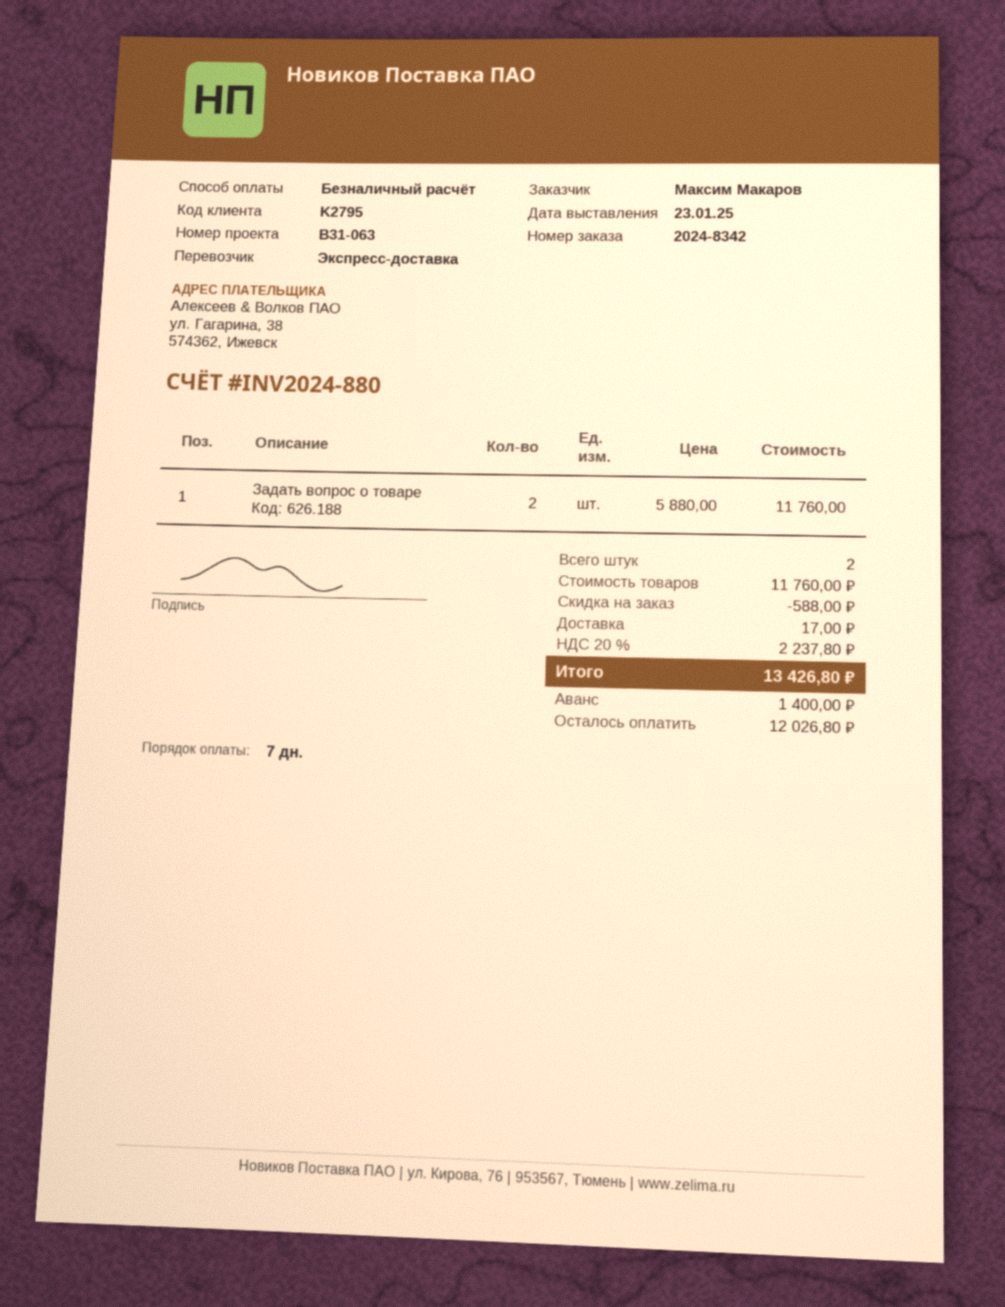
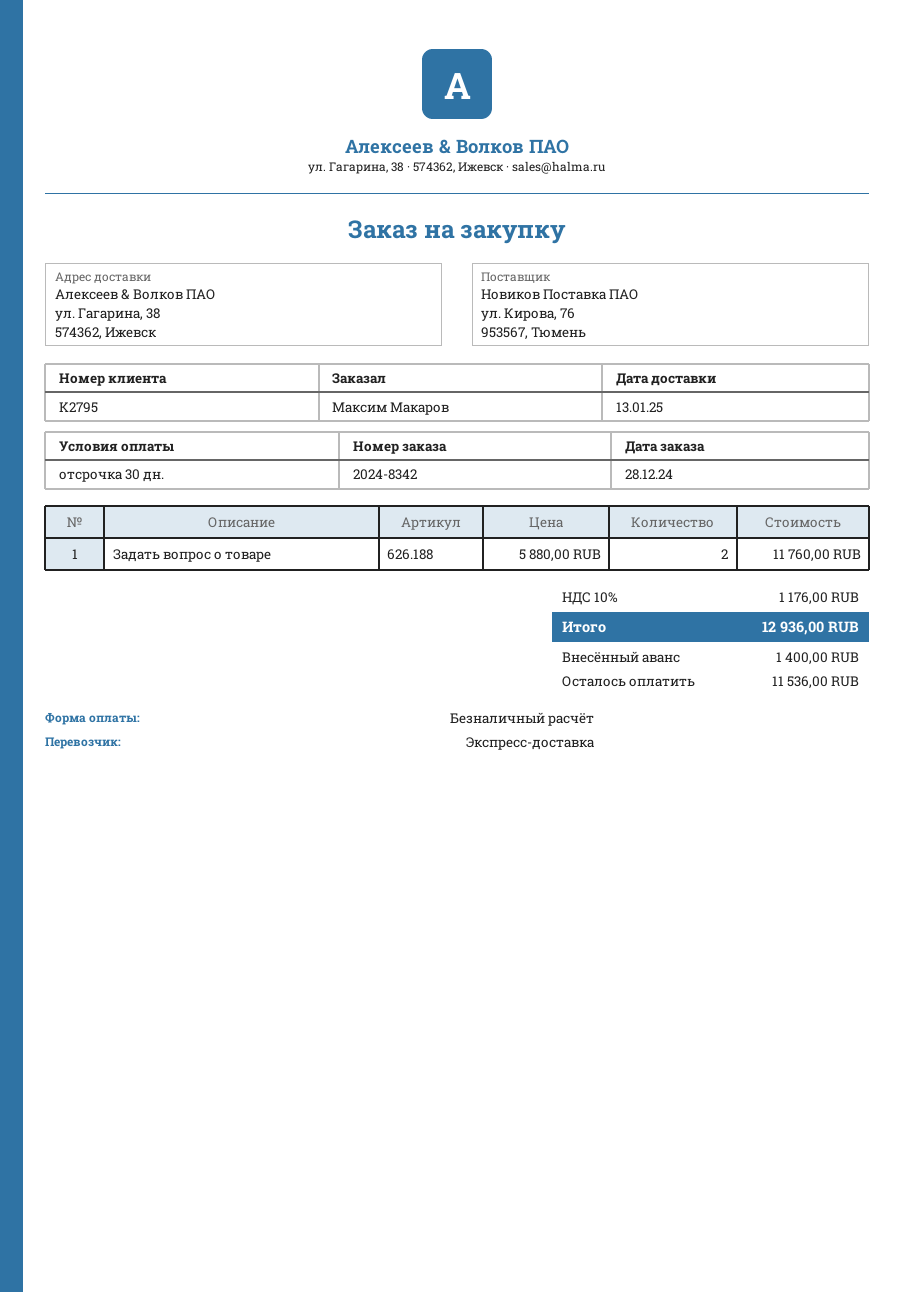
payment terms: 7 days -> 30 days
discount: 588.00 -> none
shipping: 17.00 -> none
tax: 20% = 2237.80 -> 10% = 1176.00
total: 13426.80 -> 12936.00
balance: 12026.80 -> 11536.00

